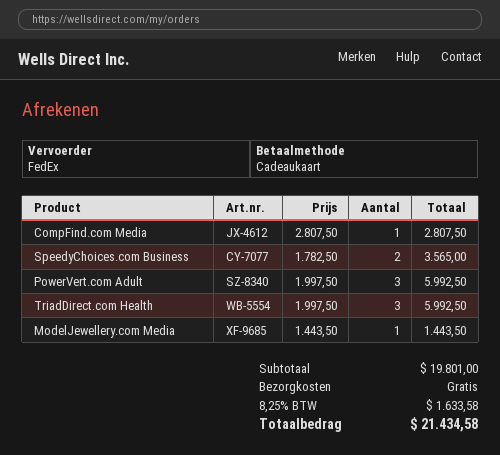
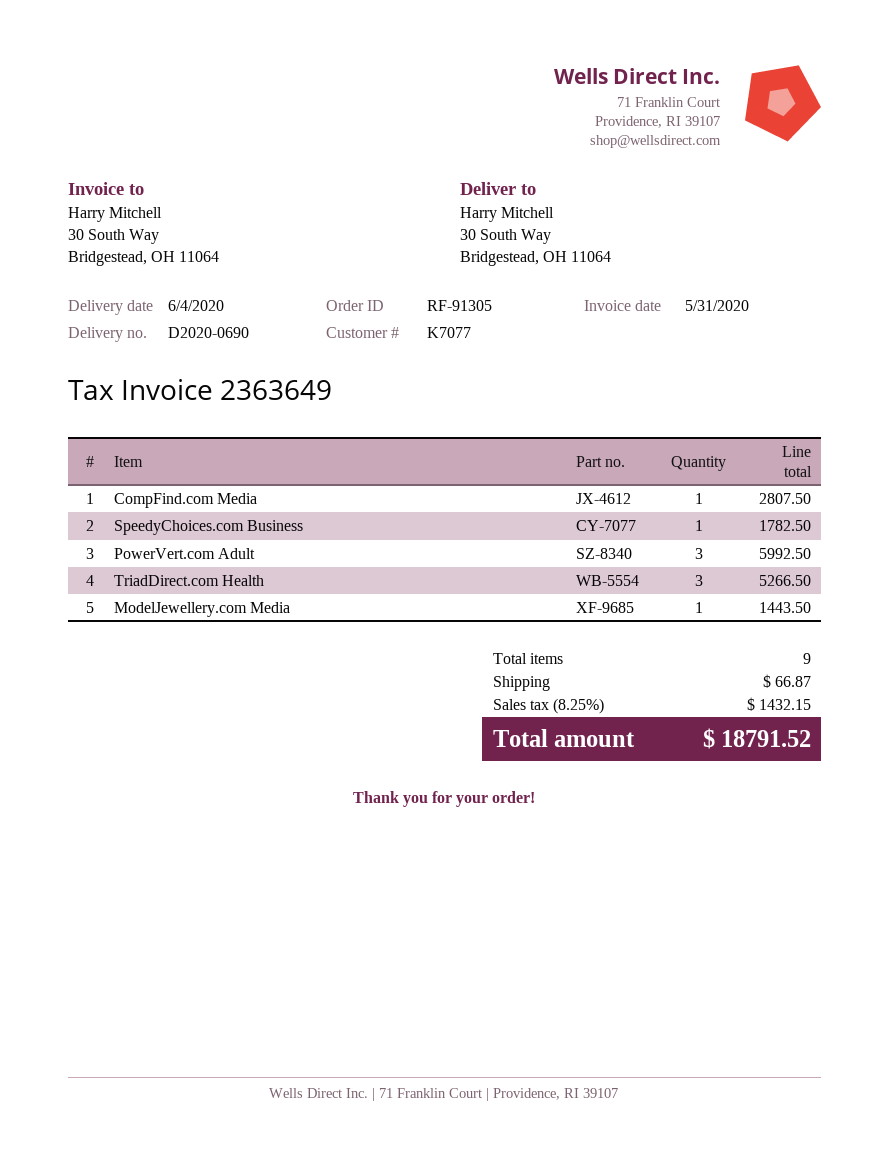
SpeedyChoices.com Business: 2 for 3565.00 -> 1 for 1782.50
TriadDirect.com Health: 3 for 5992.50 -> 3 for 5266.50
shipping: 0.00 -> 66.87
tax: 8.25% = 1633.58 -> 8.25% = 1432.15
total: 21434.58 -> 18791.52

